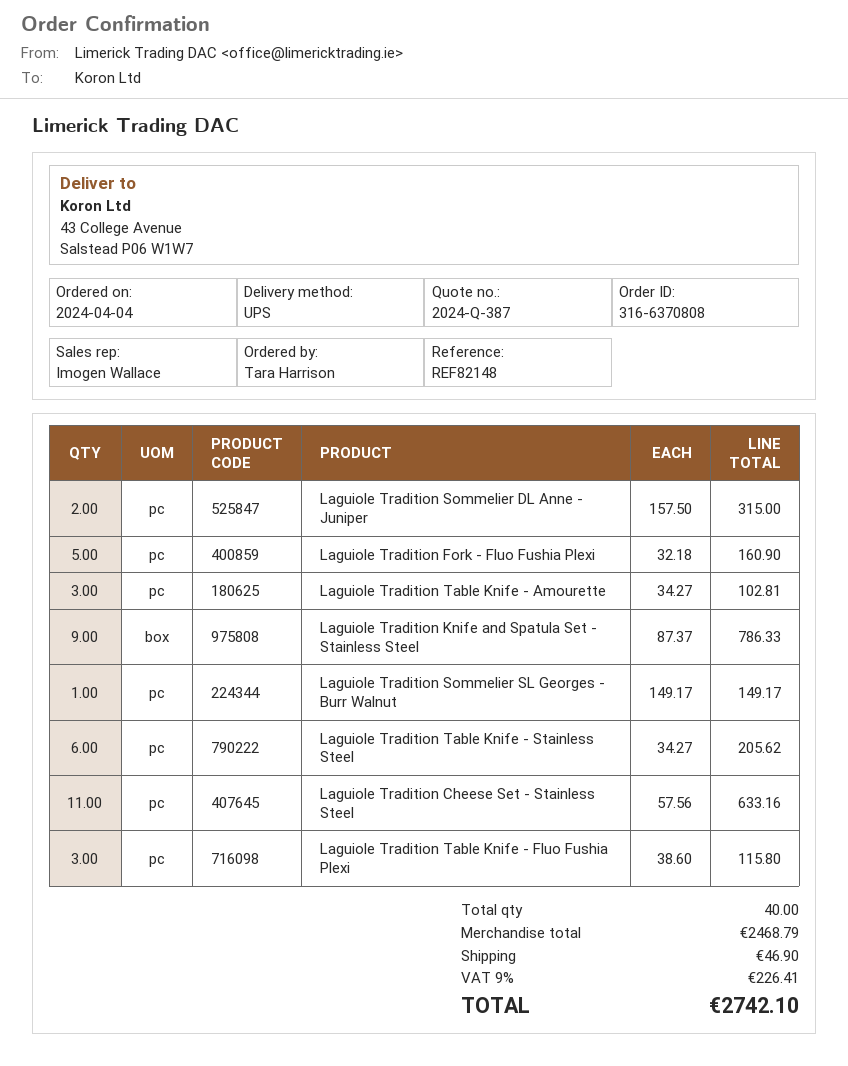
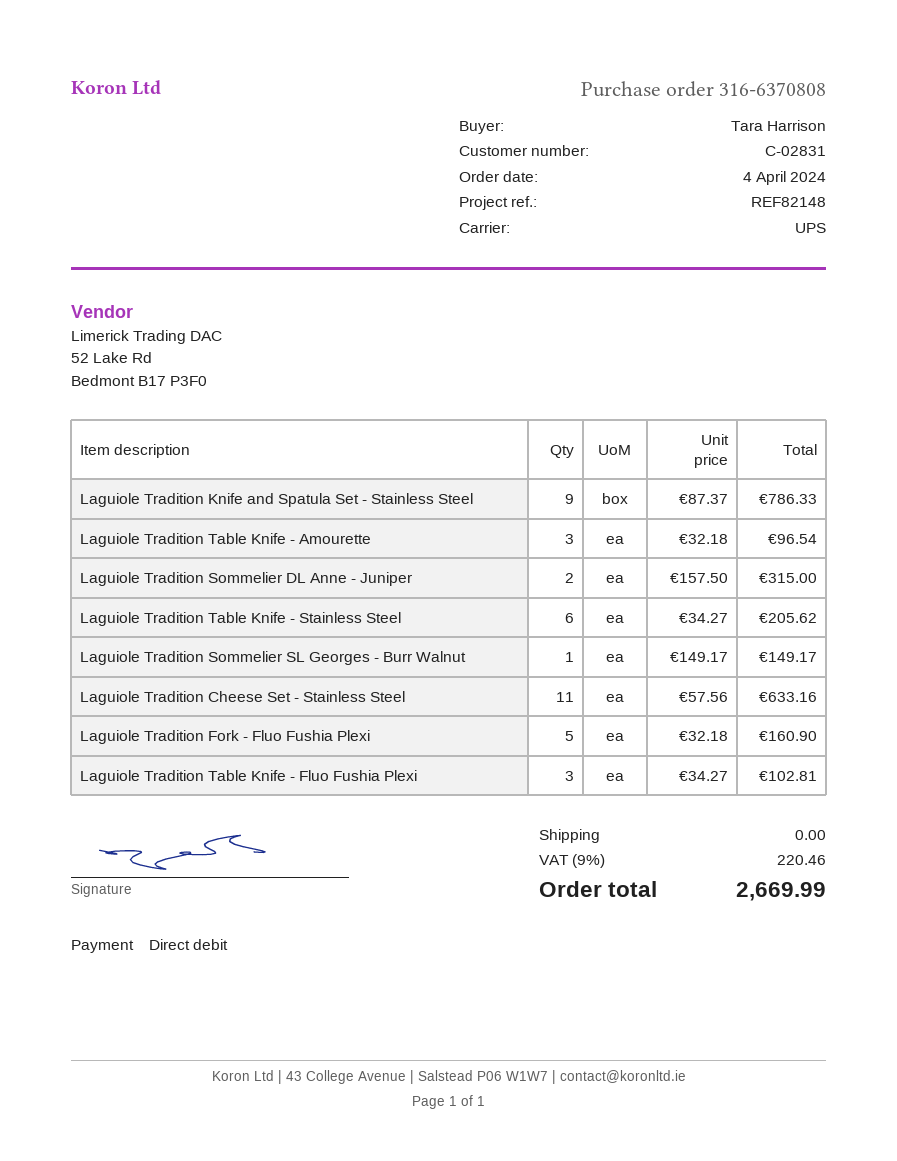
Laguiole Tradition Table Knife - Amourette: 3 x 34.27 = 102.81 -> 3 x 32.18 = 96.54
Laguiole Tradition Table Knife - Fluo Fushia Plexi: 3 x 38.60 = 115.80 -> 3 x 34.27 = 102.81
shipping: 46.90 -> 0.00
tax: 9% = 226.41 -> 9% = 220.46
total: 2742.10 -> 2669.99

